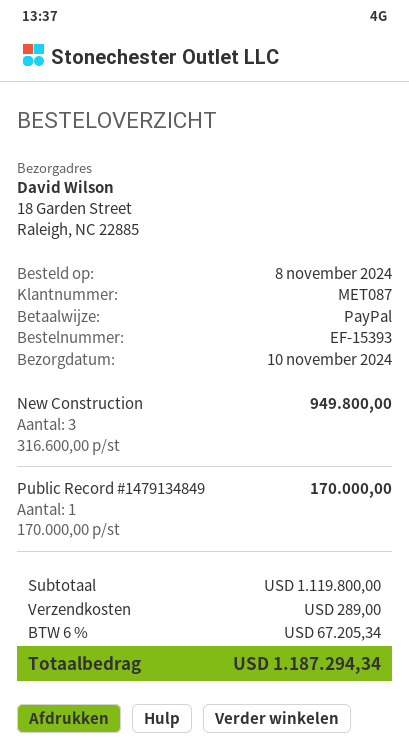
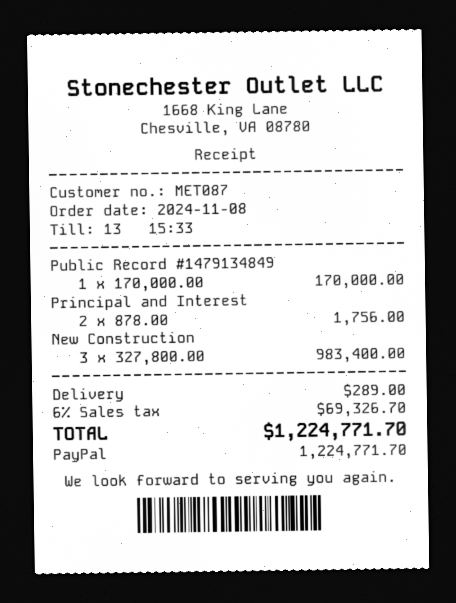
New Construction: 3 x 316600.00 = 949800.00 -> 3 x 327800.00 = 983400.00
Principal and Interest: none -> 2 x 878.00 = 1756.00
tax: 6% = 67205.34 -> 6% = 69326.70
total: 1187294.34 -> 1224771.70

